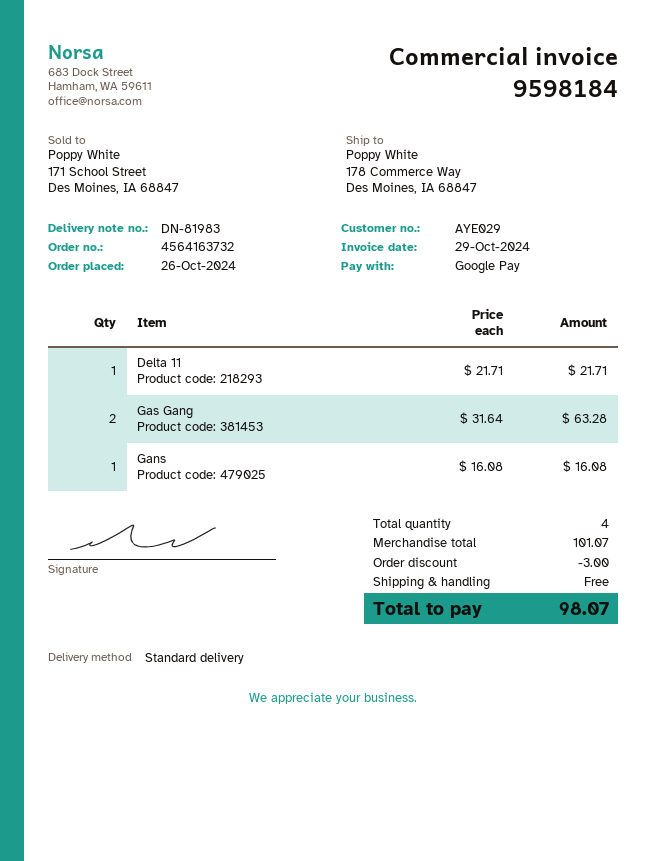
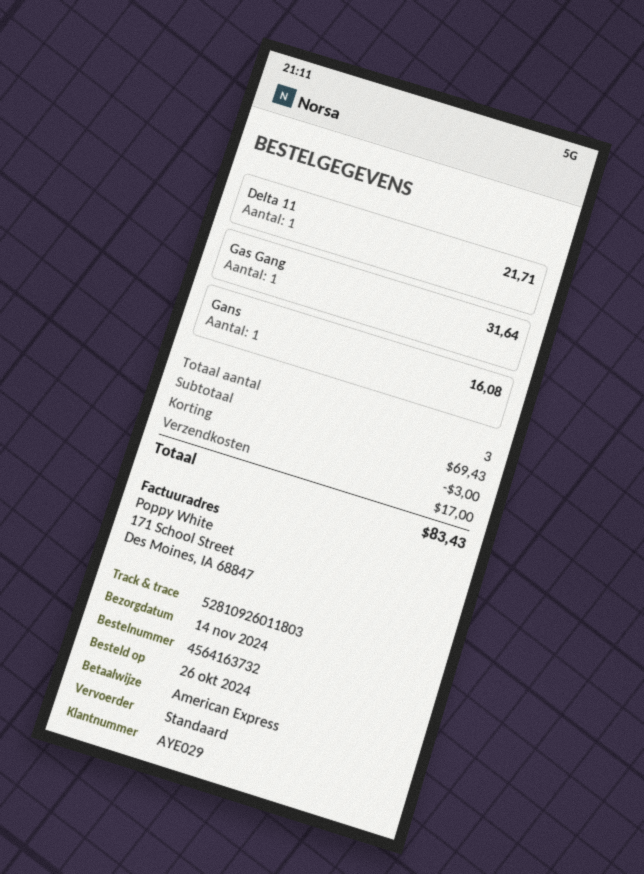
payment method: Google Pay -> American Express
Gas Gang: 2 for 63.28 -> 1 for 31.64
total quantity: 4 -> 3
subtotal: 101.07 -> 69.43
shipping: 0.00 -> 17.00
total: 98.07 -> 83.43

